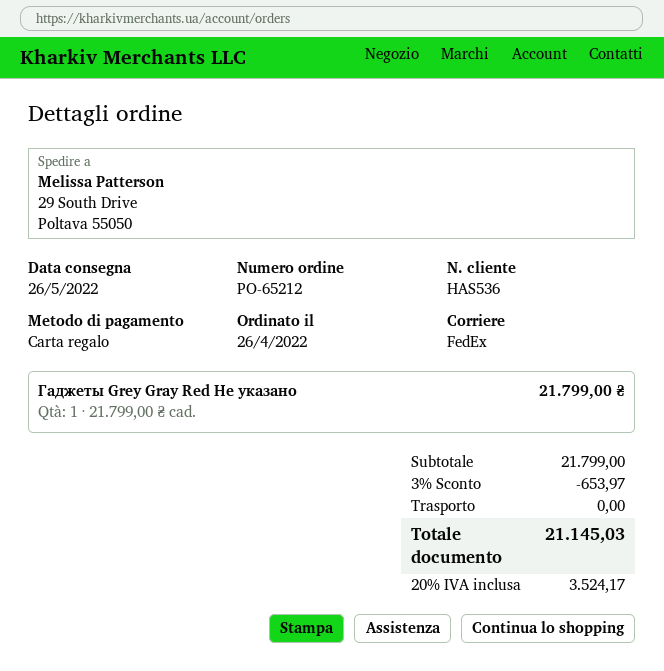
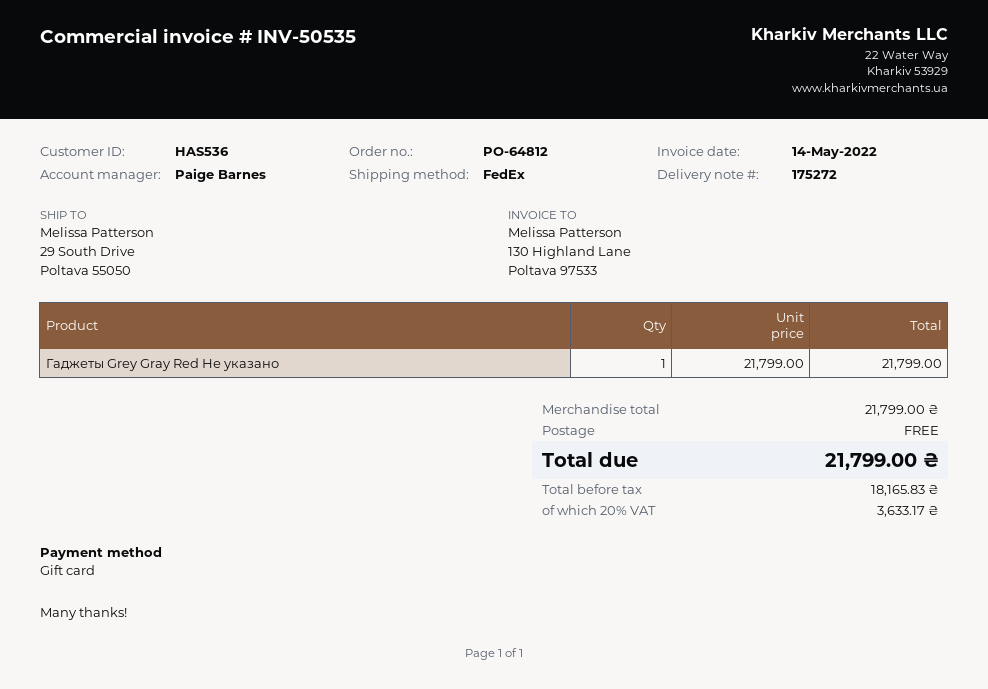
order number: PO-65212 -> PO-64812
discount: 3% = 653.97 -> none
tax: 20% = 3524.17 -> 20% = 3633.17
total: 21145.03 -> 21799.00

